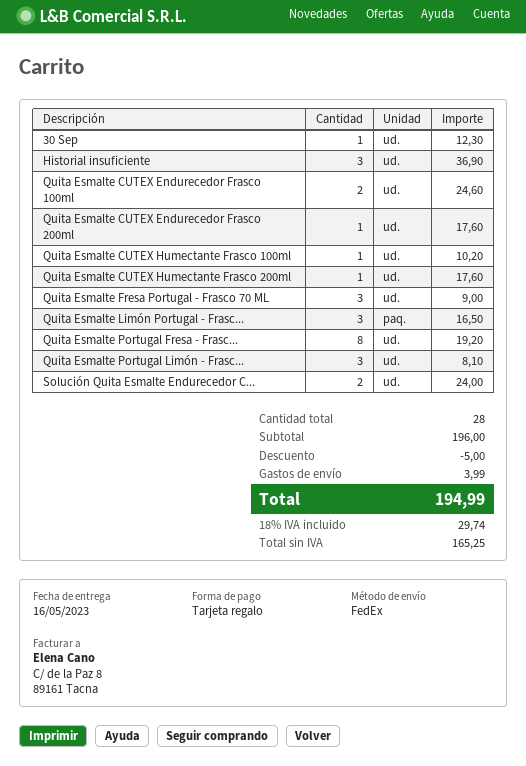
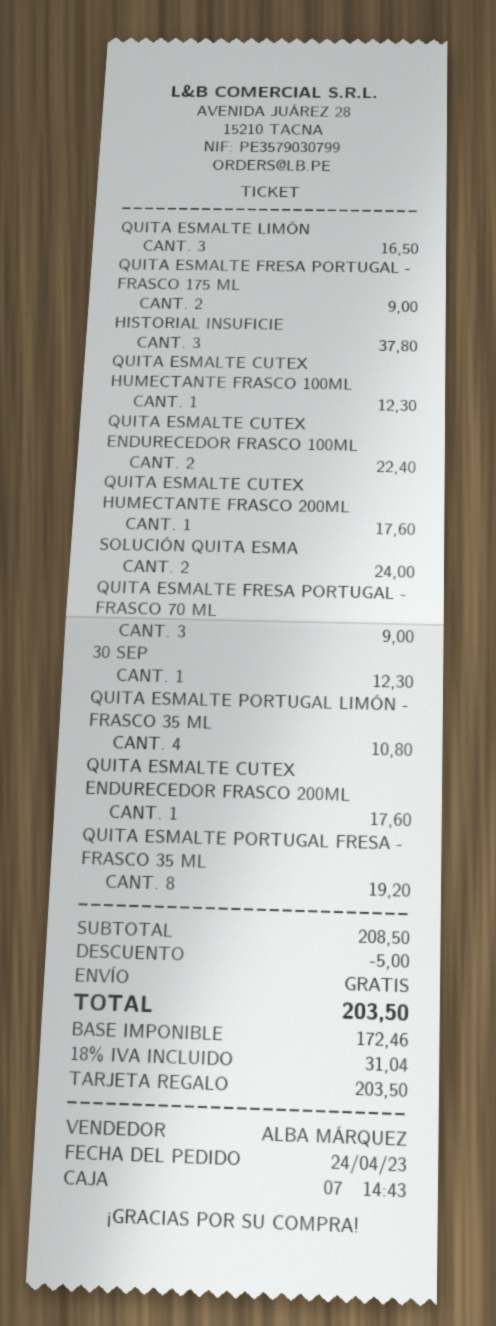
Historial insuficiente: 3 for 36.90 -> 3 for 37.80
Quita Esmalte CUTEX Endurecedor Frasco 100ml: 2 for 24.60 -> 2 for 22.40
Quita Esmalte CUTEX Humectante Frasco 100ml: 1 for 10.20 -> 1 for 12.30
Quita Esmalte Portugal Limón - Frasc...: 3 for 8.10 -> 4 for 10.80
QUITA ESMALTE FRESA PORTUGAL - FRASCO 175 ML: none -> 2 for 9.00
subtotal: 196.00 -> 208.50
shipping: 3.99 -> 0.00
net: 165.25 -> 172.46
tax: 18% = 29.74 -> 18% = 31.04
total: 194.99 -> 203.50

